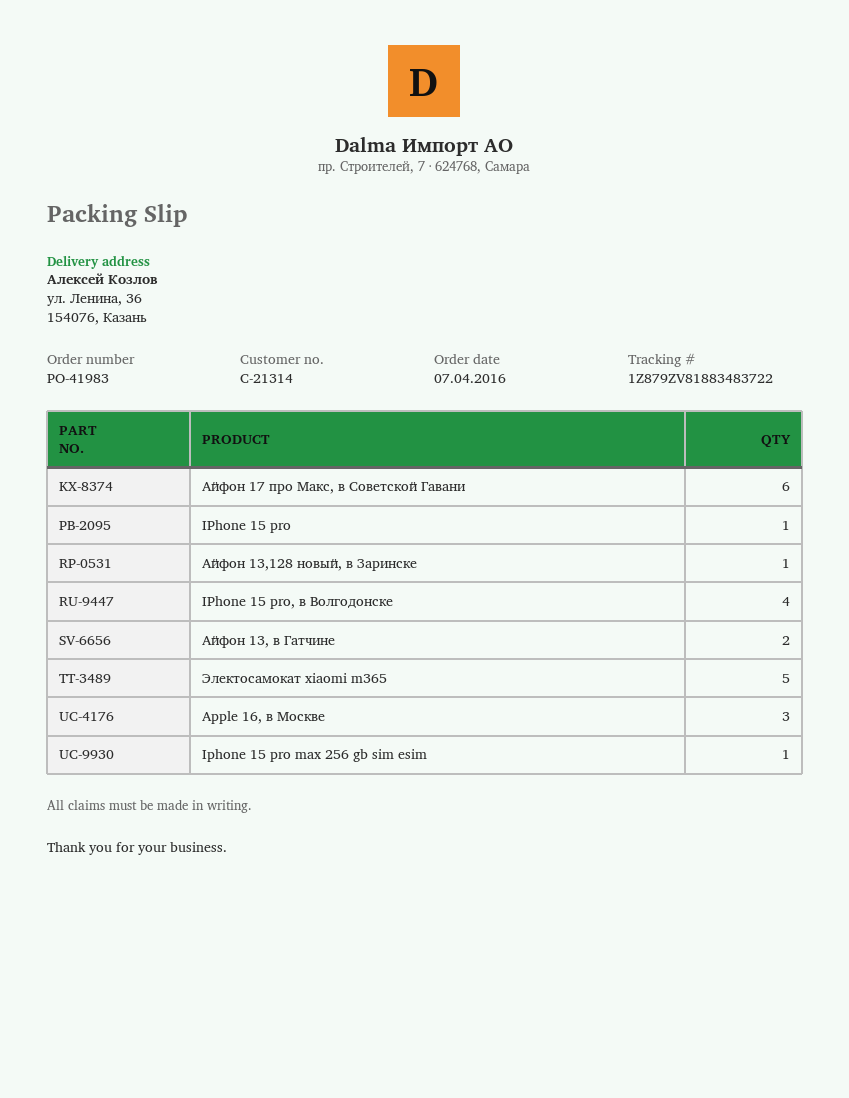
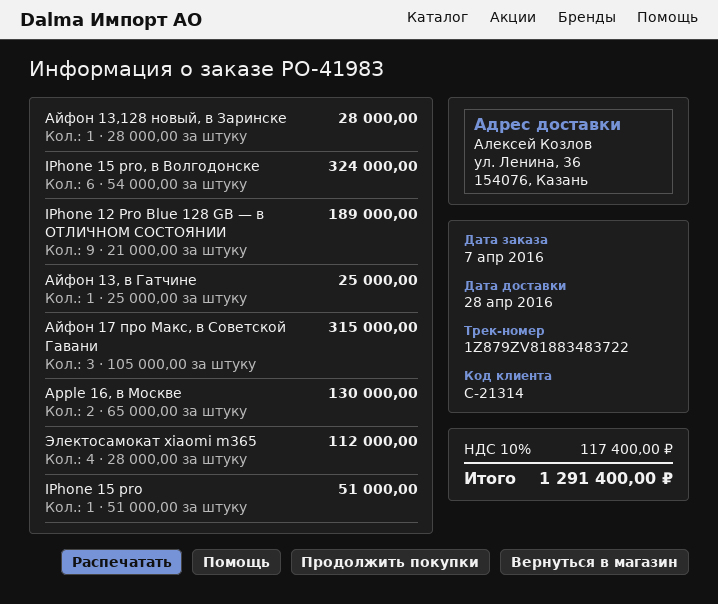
Айфон 17 про Макс, в Советской Гавани: 6 -> 3
IPhone 15 pro, в Волгодонске: 4 -> 6
Айфон 13, в Гатчине: 2 -> 1
Электосамокат xiaomi m365: 5 -> 4
Apple 16, в Москве: 3 -> 2
Iphone 15 pro max 256 gb sim esim: 1 -> none
IPhone 12 Pro Blue 128 GB — в ОТЛИЧНОМ СОСТОЯНИИ: none -> 9

